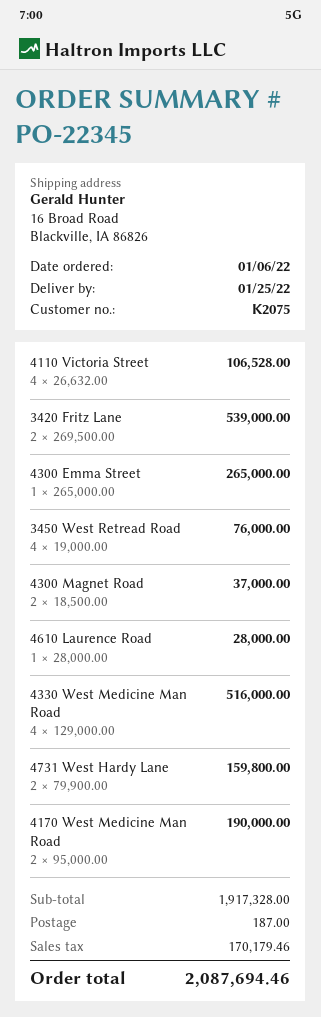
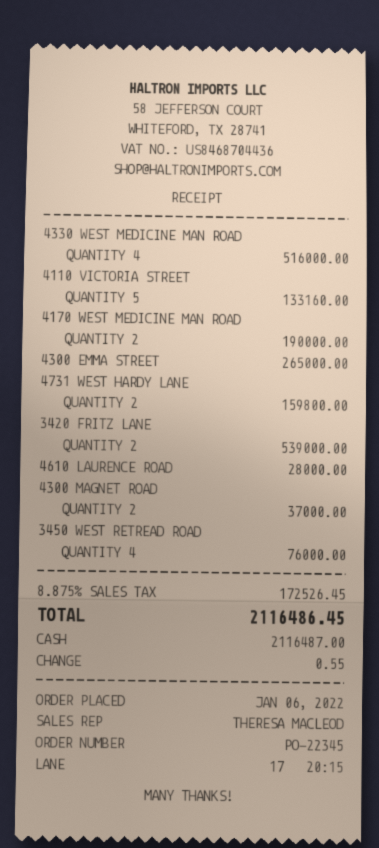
4110 Victoria Street: 4 for 106528.00 -> 5 for 133160.00
shipping: 187.00 -> none
tax: 170179.46 -> 172526.45
total: 2087694.46 -> 2116486.45

